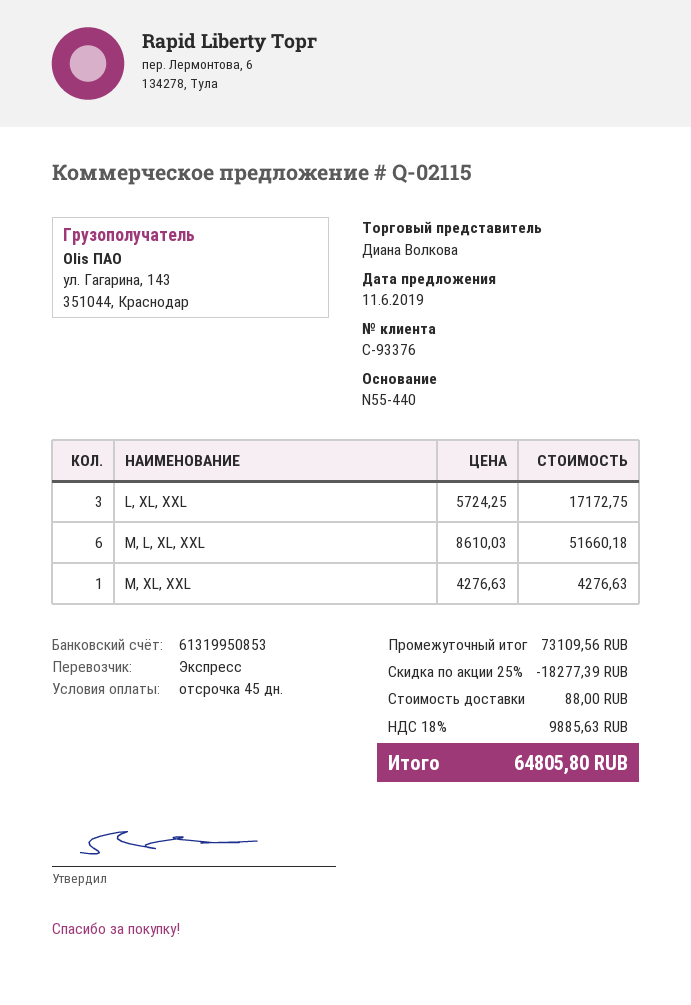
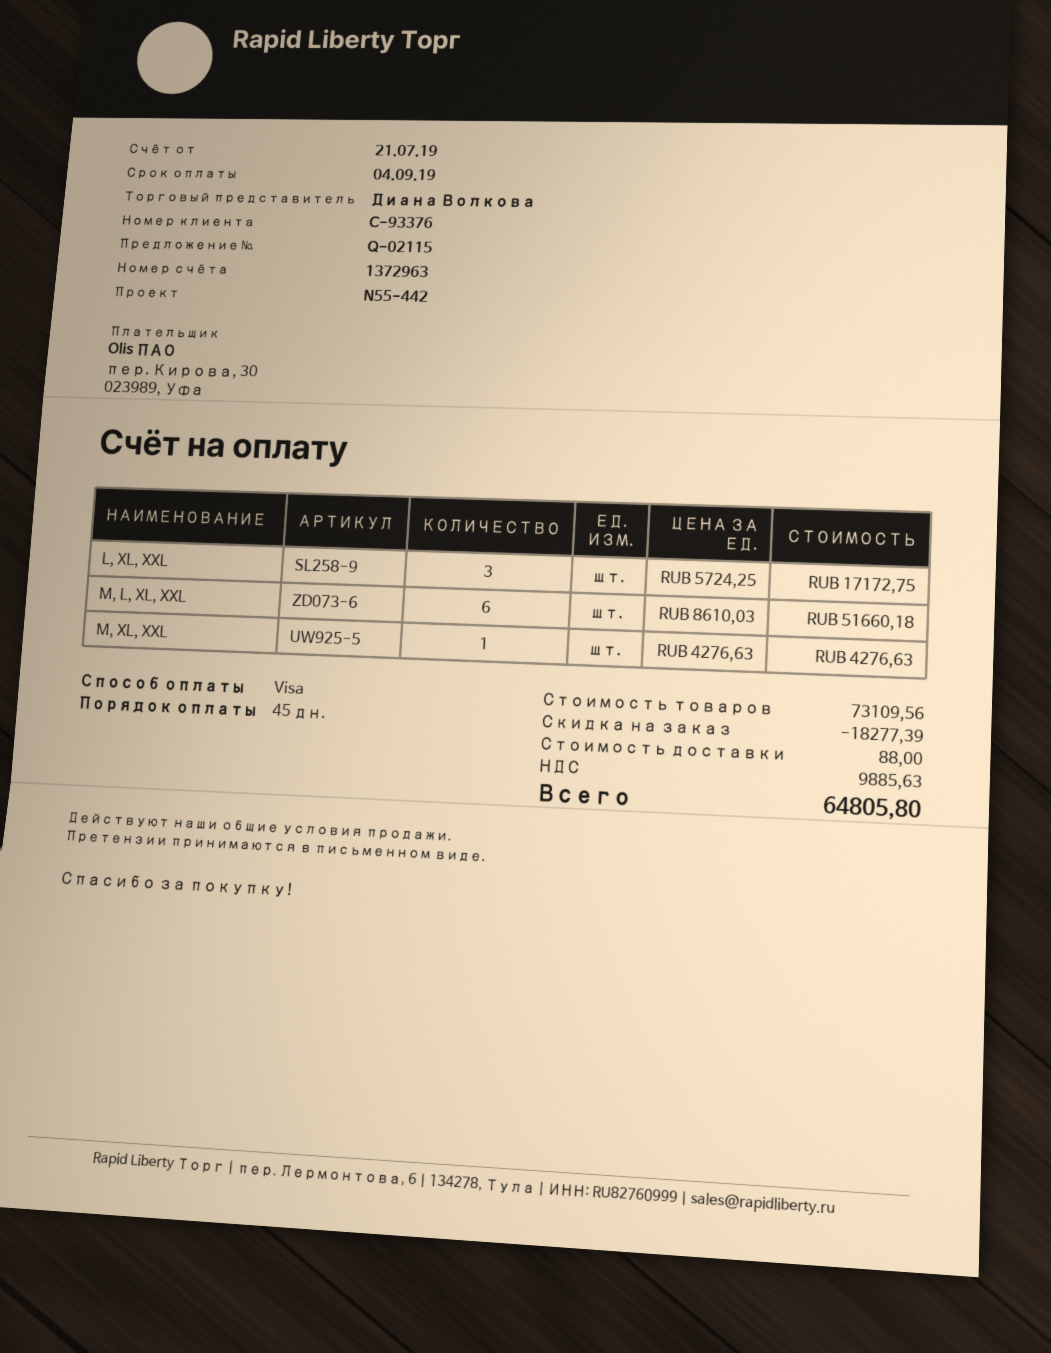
reference: N55-440 -> N55-442

